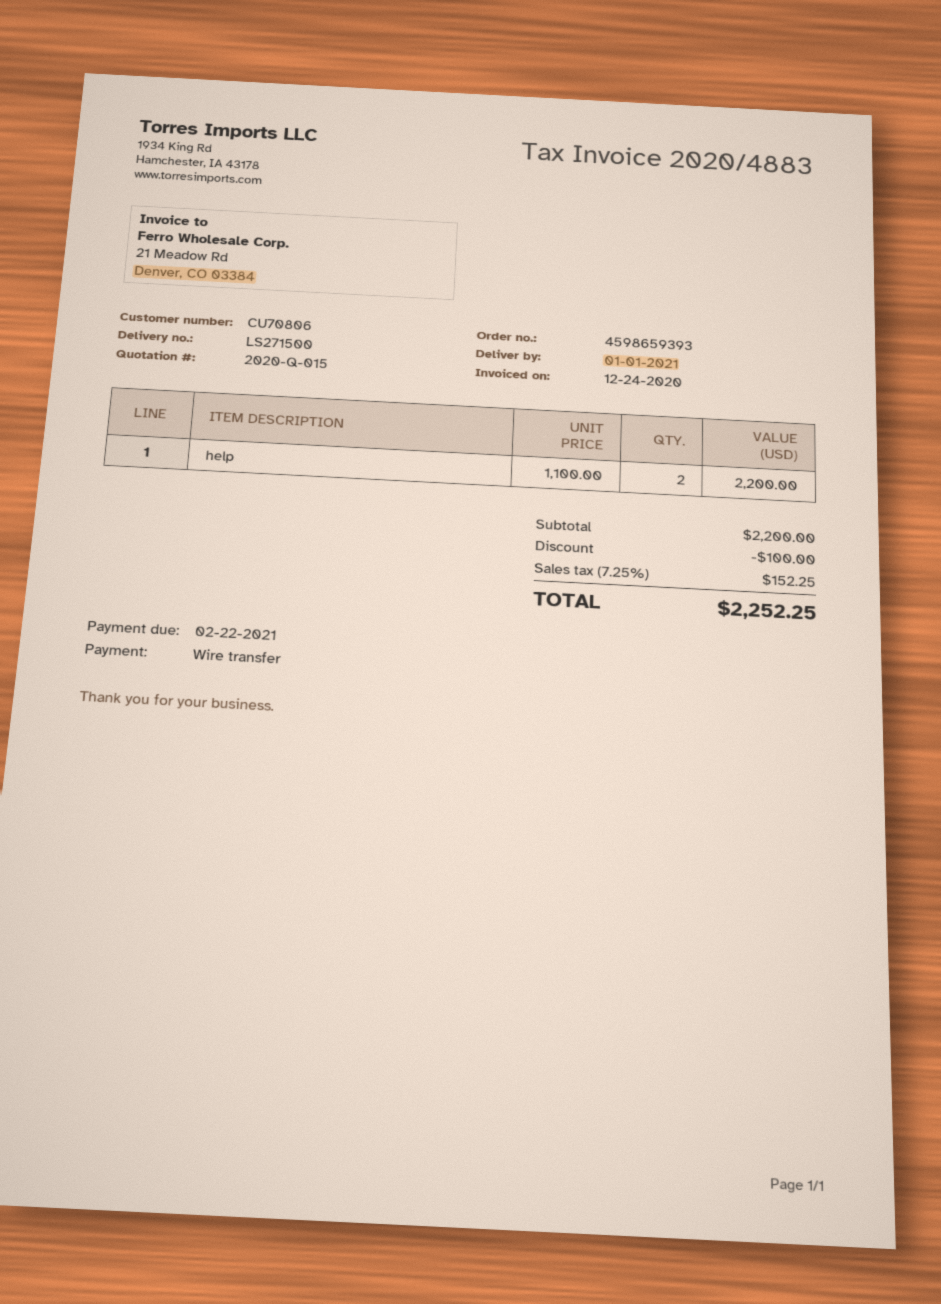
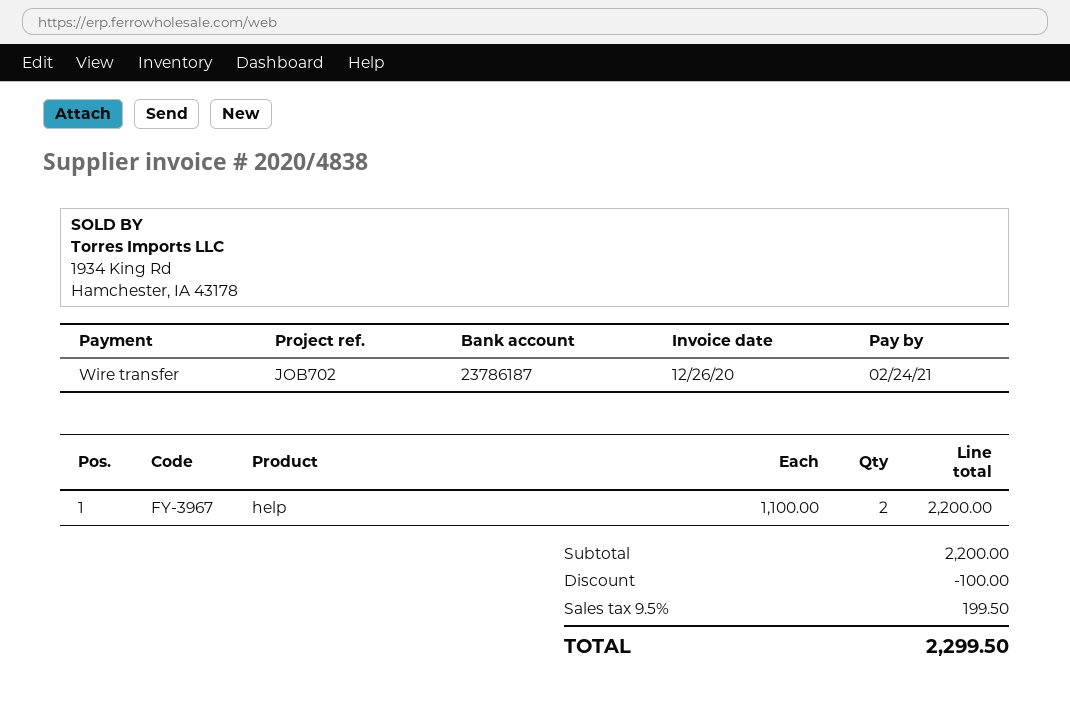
invoice number: 2020/4883 -> 2020/4838
invoice date: 2020-12-24 -> 2020-12-26
due date: 2021-02-22 -> 2021-02-24
tax: 7.25% = 152.25 -> 9.5% = 199.50
total: 2252.25 -> 2299.50

